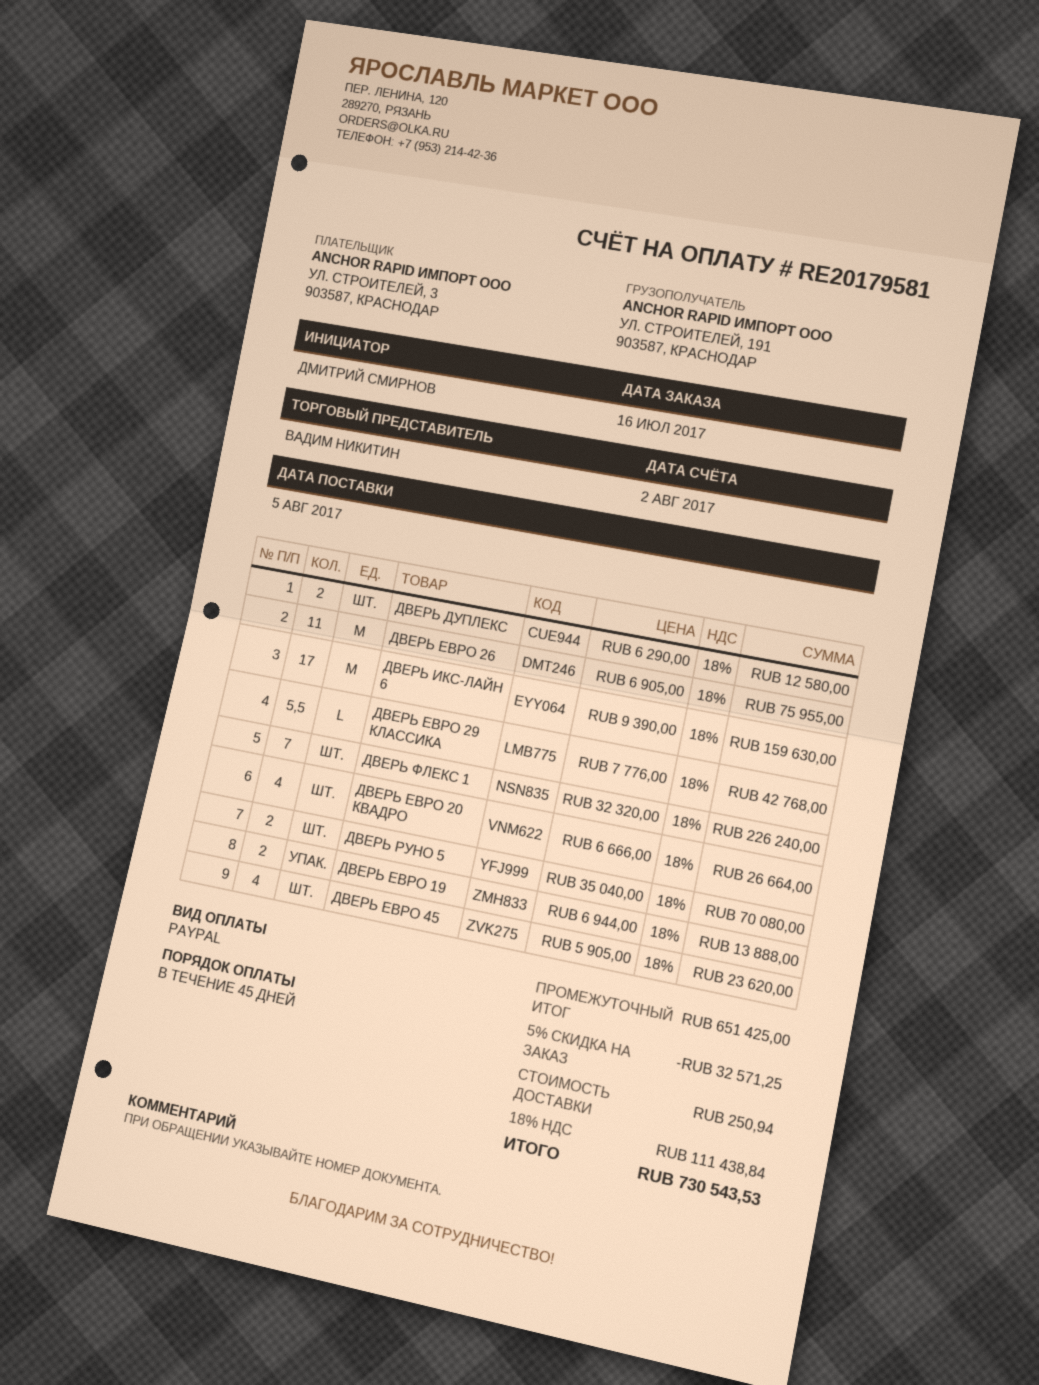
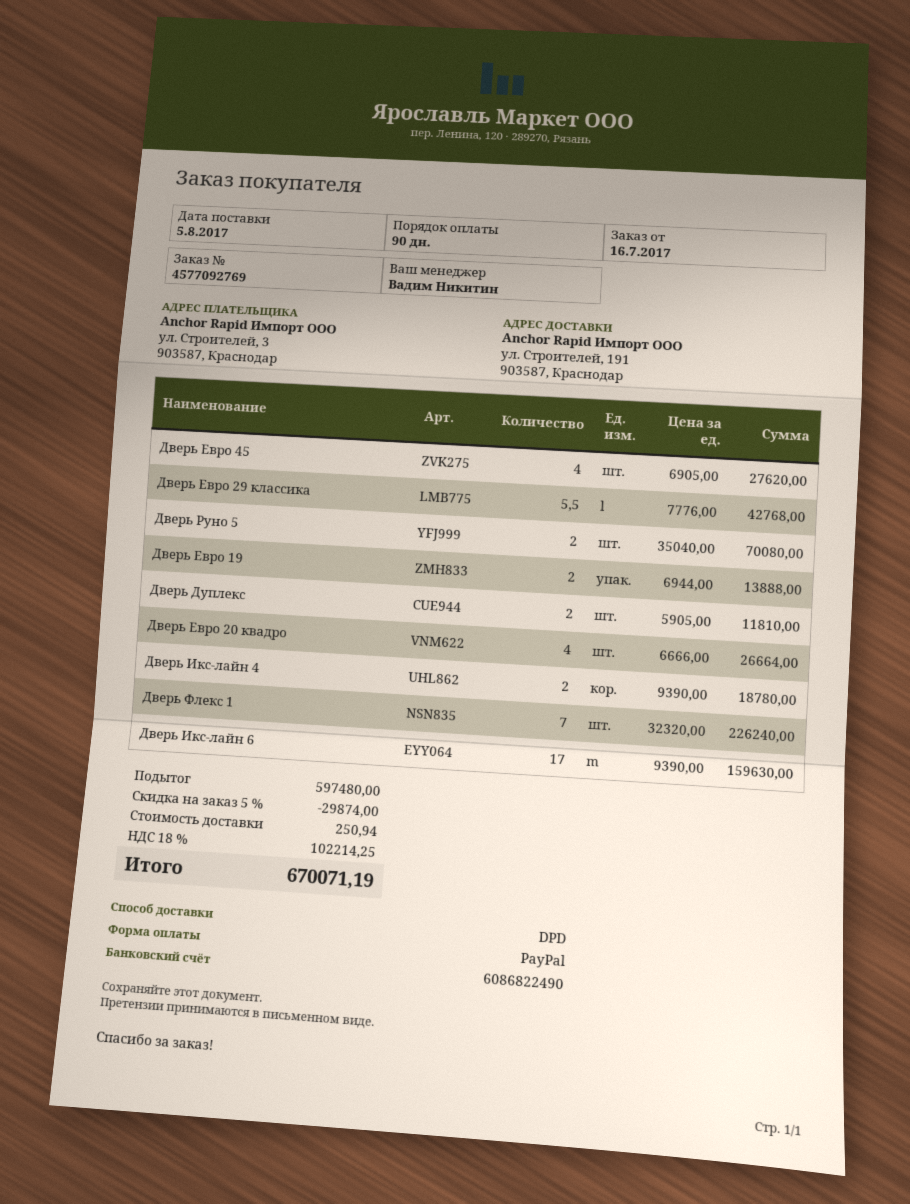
payment terms: 45 days -> 90 days
ДВЕРЬ ДУПЛЕКС: 2 x 6290.00 = 12580.00 -> 2 x 5905.00 = 11810.00
ДВЕРЬ ЕВРО 26: 11 x 6905.00 = 75955.00 -> none
ДВЕРЬ ЕВРО 45: 4 x 5905.00 = 23620.00 -> 4 x 6905.00 = 27620.00
Дверь Икс-лайн 4: none -> 2 x 9390.00 = 18780.00
subtotal: 651425.00 -> 597480.00
discount: 5% = 32571.25 -> 5% = 29874.00
tax: 18% = 111438.84 -> 18% = 102214.25
total: 730543.53 -> 670071.19

